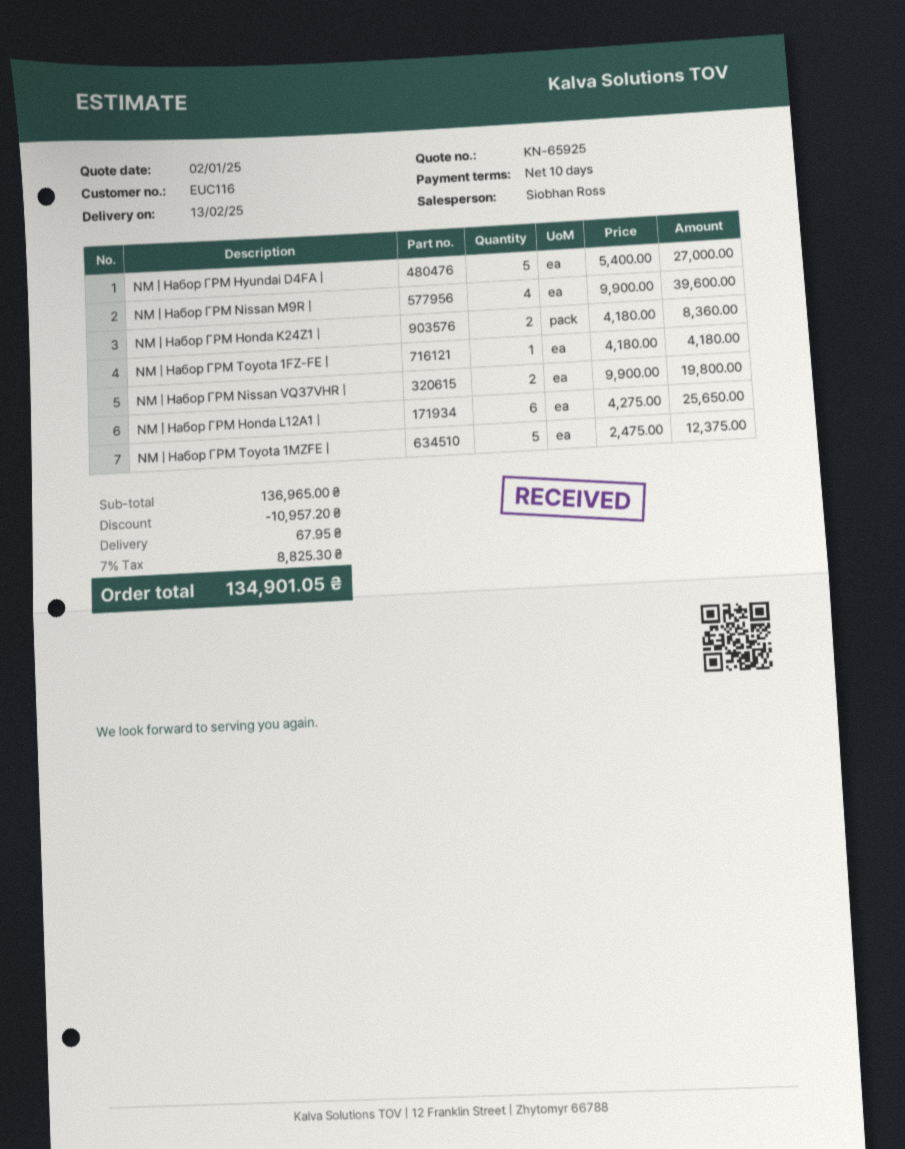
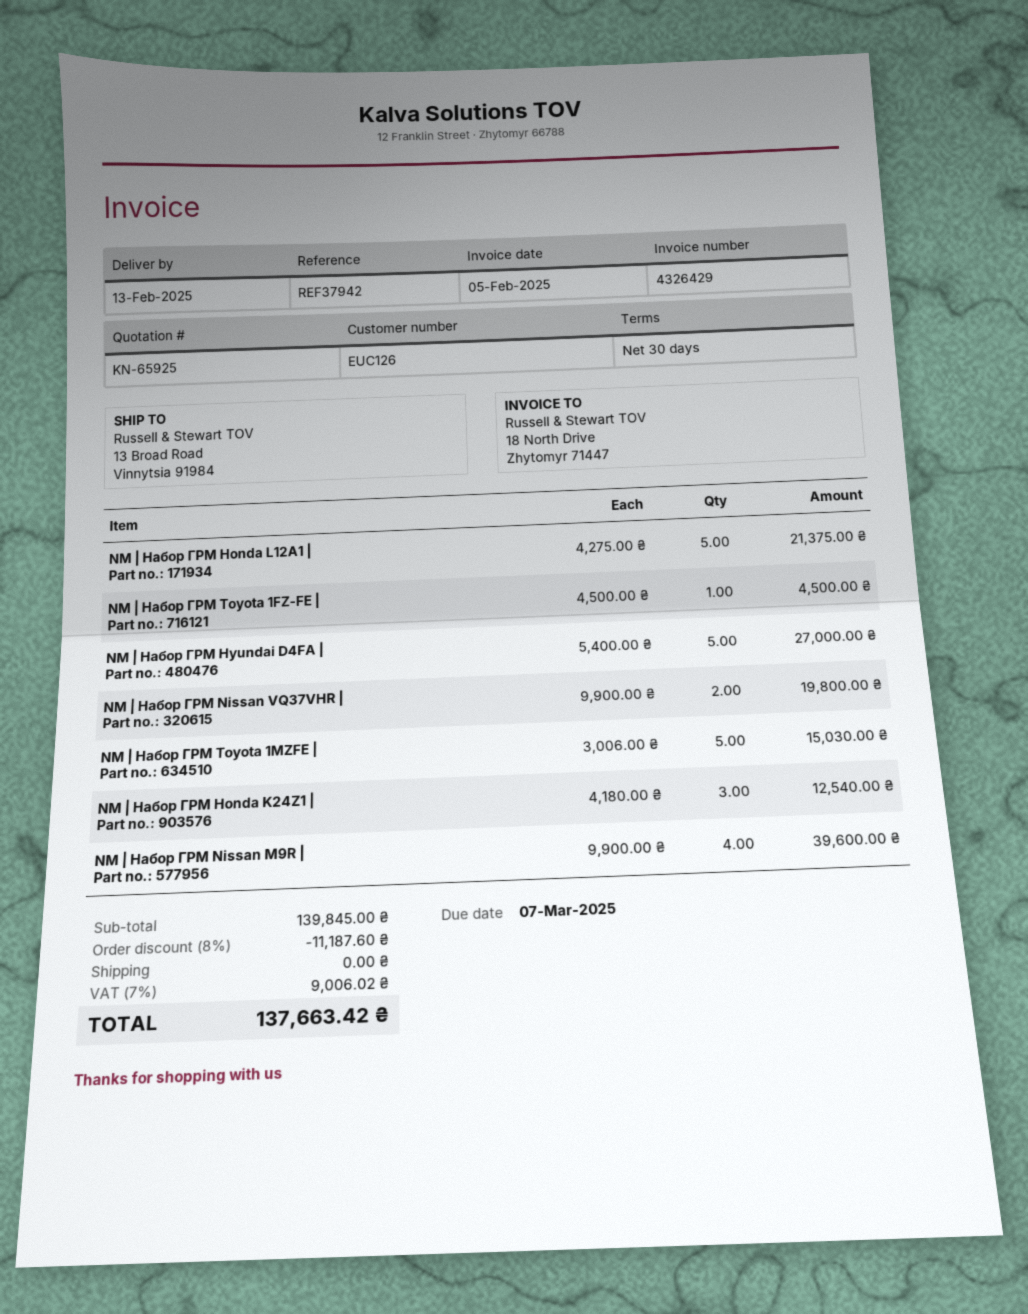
payment terms: 10 days -> 30 days
customer number: EUC116 -> EUC126
NM | Набор ГРМ Honda K24Z1 |: 2 x 4180.00 = 8360.00 -> 3 x 4180.00 = 12540.00
NM | Набор ГРМ Toyota 1FZ-FE |: 1 x 4180.00 = 4180.00 -> 1 x 4500.00 = 4500.00
NM | Набор ГРМ Honda L12A1 |: 6 x 4275.00 = 25650.00 -> 5 x 4275.00 = 21375.00
NM | Набор ГРМ Toyota 1MZFE |: 5 x 2475.00 = 12375.00 -> 5 x 3006.00 = 15030.00
subtotal: 136965.00 -> 139845.00
discount: 10957.20 -> 11187.60
shipping: 67.95 -> 0.00
tax: 7% = 8825.30 -> 7% = 9006.02
total: 134901.05 -> 137663.42

